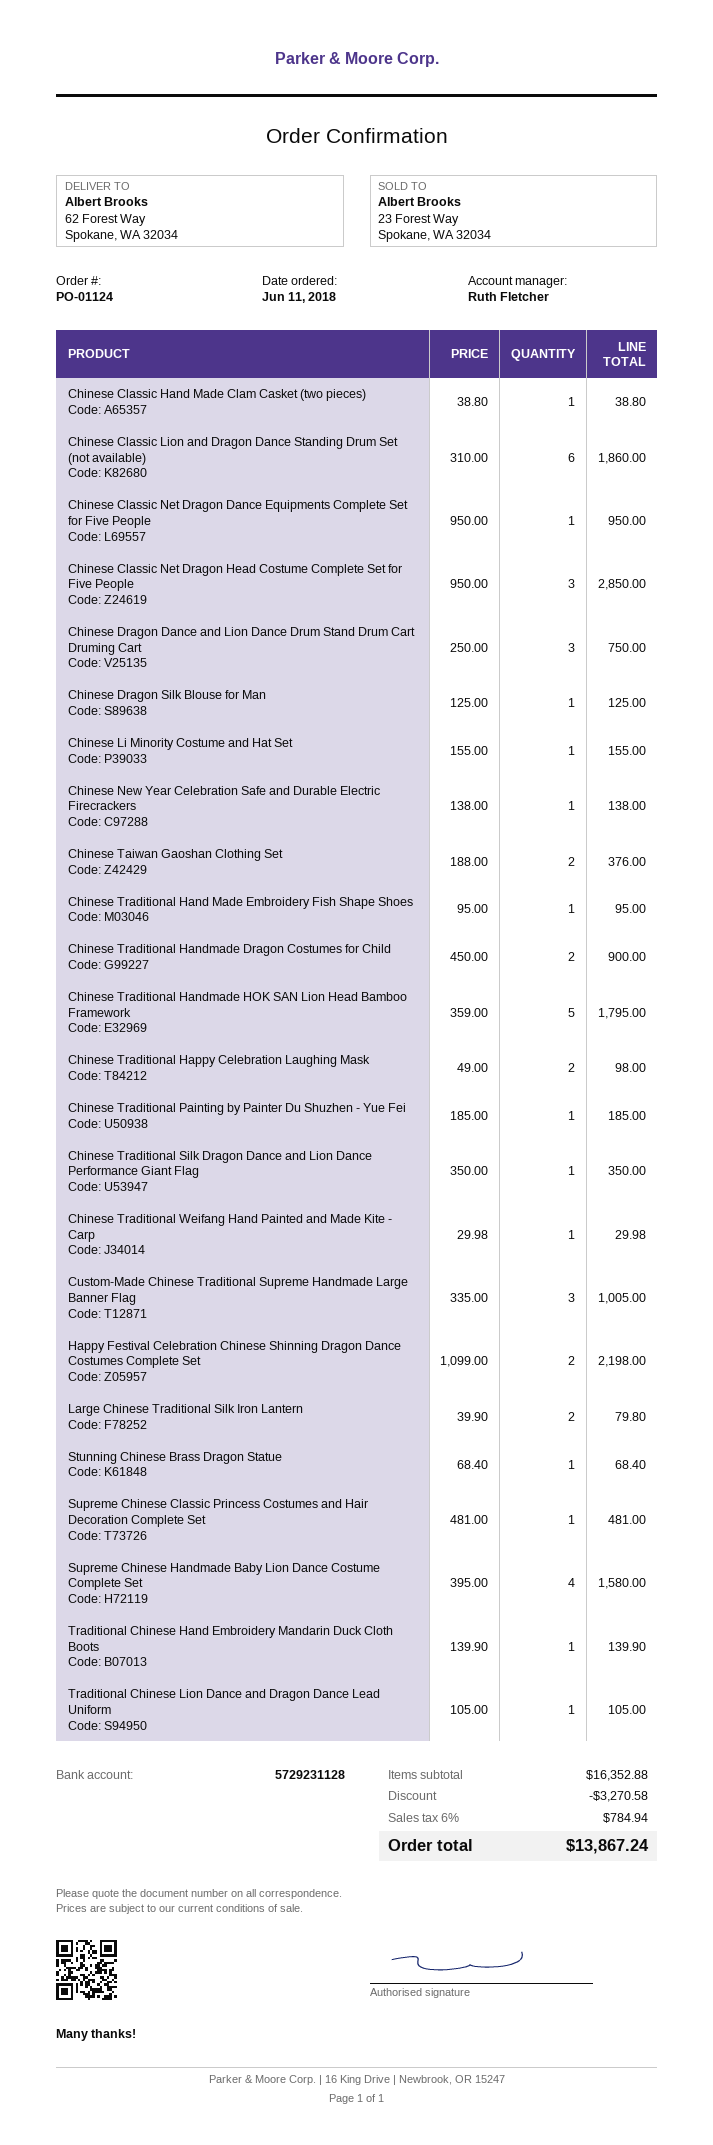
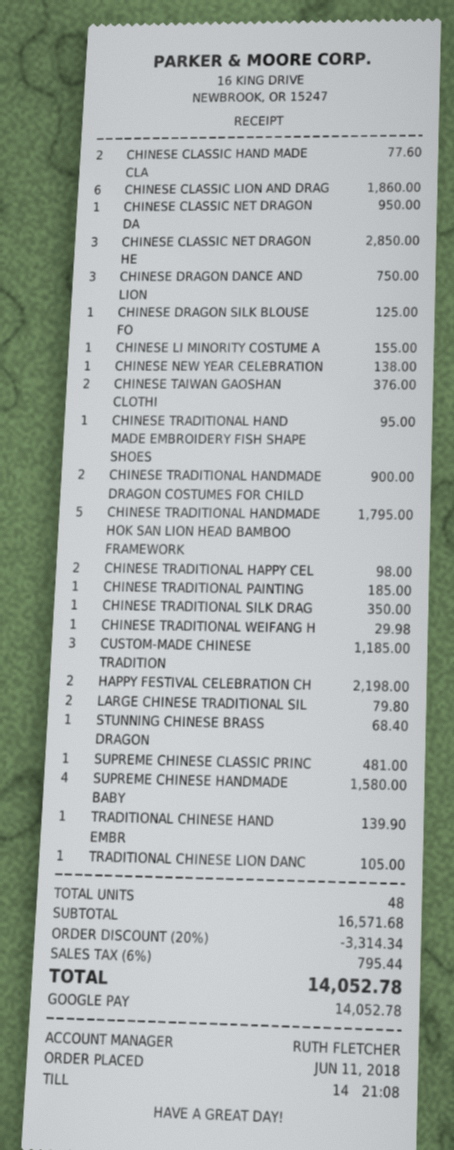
Chinese Classic Hand Made Clam Casket (two pieces): 1 for 38.80 -> 2 for 77.60
Custom-Made Chinese Traditional Supreme Handmade Large Banner Flag: 3 for 1005.00 -> 3 for 1185.00
subtotal: 16352.88 -> 16571.68
discount: 3270.58 -> 3314.34
tax: 6% = 784.94 -> 6% = 795.44
total: 13867.24 -> 14052.78

